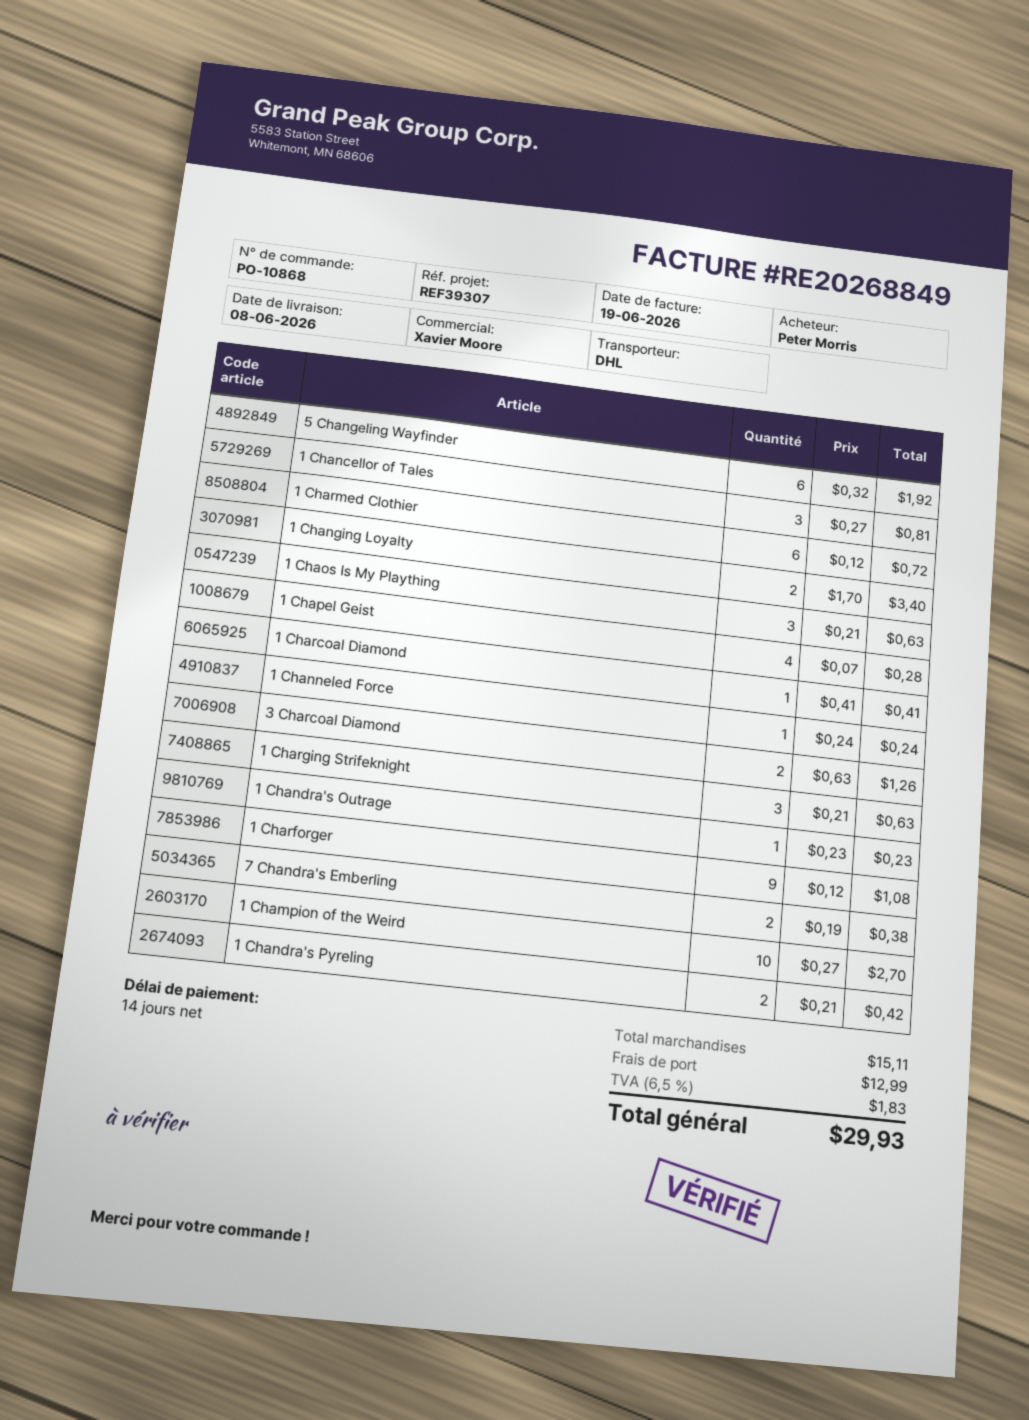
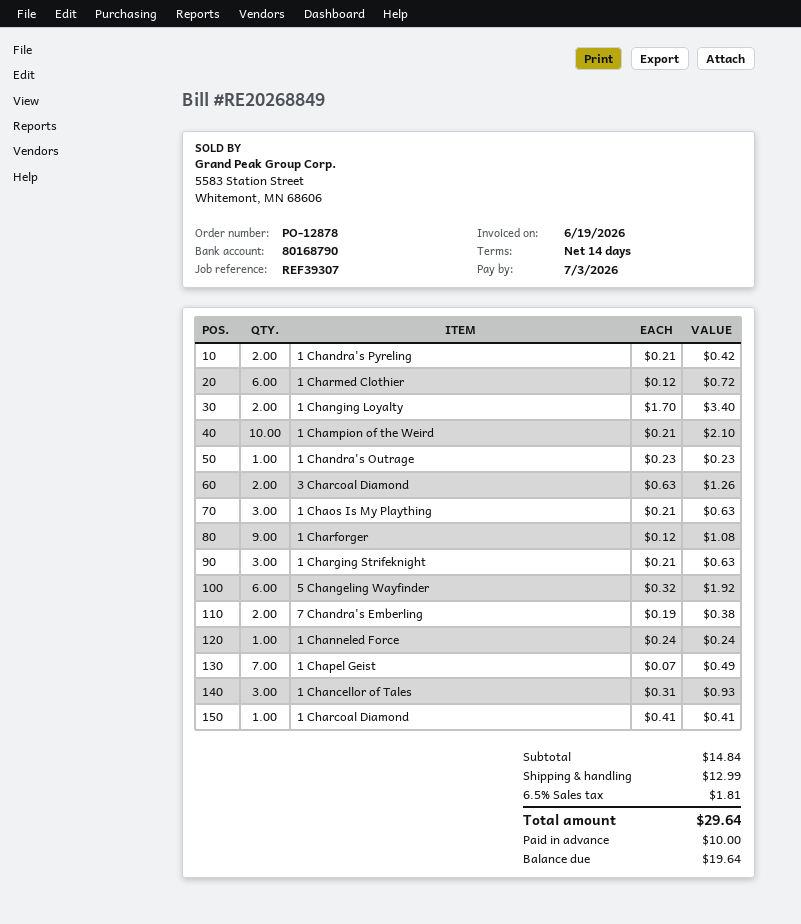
order number: PO-10868 -> PO-12878
1 Chancellor of Tales: 3 x 0.27 = 0.81 -> 3 x 0.31 = 0.93
1 Chapel Geist: 4 x 0.07 = 0.28 -> 7 x 0.07 = 0.49
1 Champion of the Weird: 10 x 0.27 = 2.70 -> 10 x 0.21 = 2.10
subtotal: 15.11 -> 14.84
tax: 6.5% = 1.83 -> 6.5% = 1.81
total: 29.93 -> 29.64

